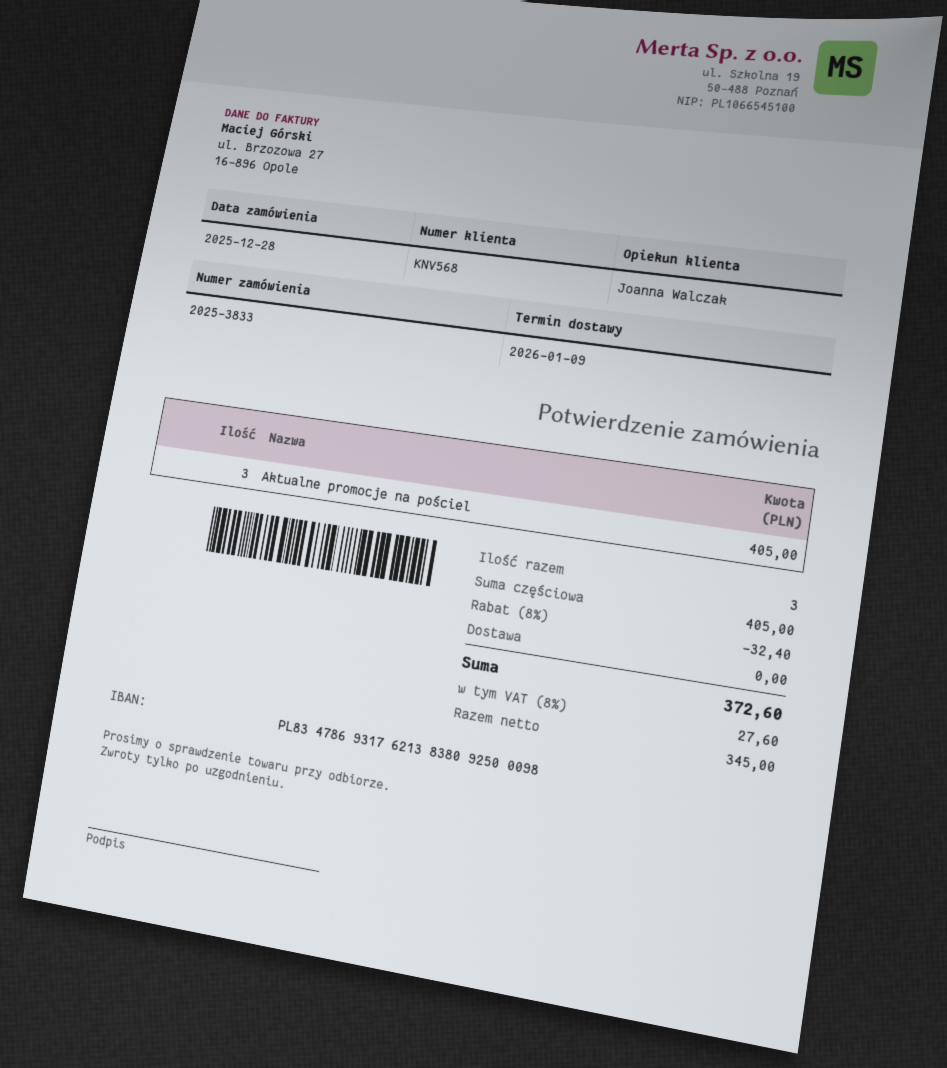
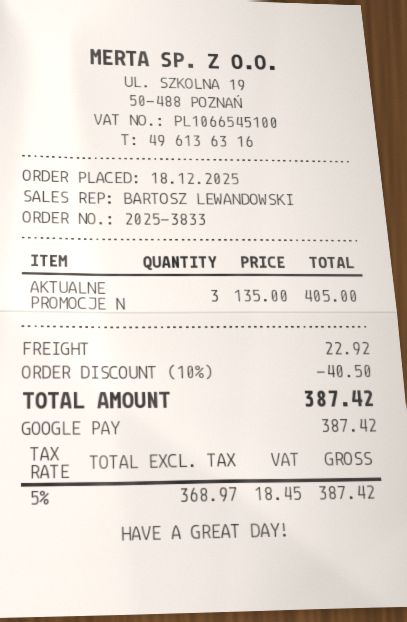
order date: 2025-12-28 -> 2025-12-18
sales rep: Joanna Walczak -> BARTOSZ LEWANDOWSKI
discount: 8% = 32.40 -> 10% = 40.50
shipping: 0.00 -> 22.92
net: 345.00 -> 368.97
tax: 8% = 27.60 -> 5% = 18.45
total: 372.60 -> 387.42

